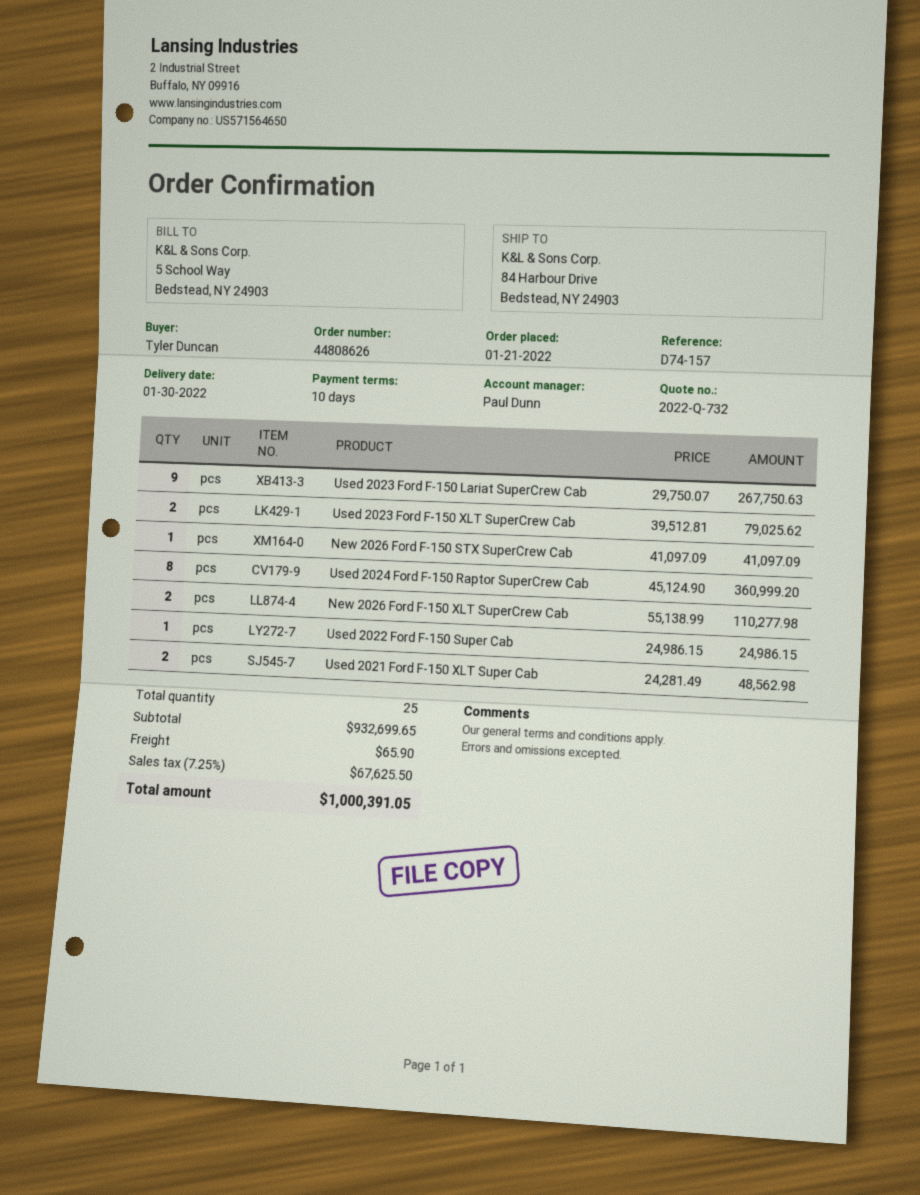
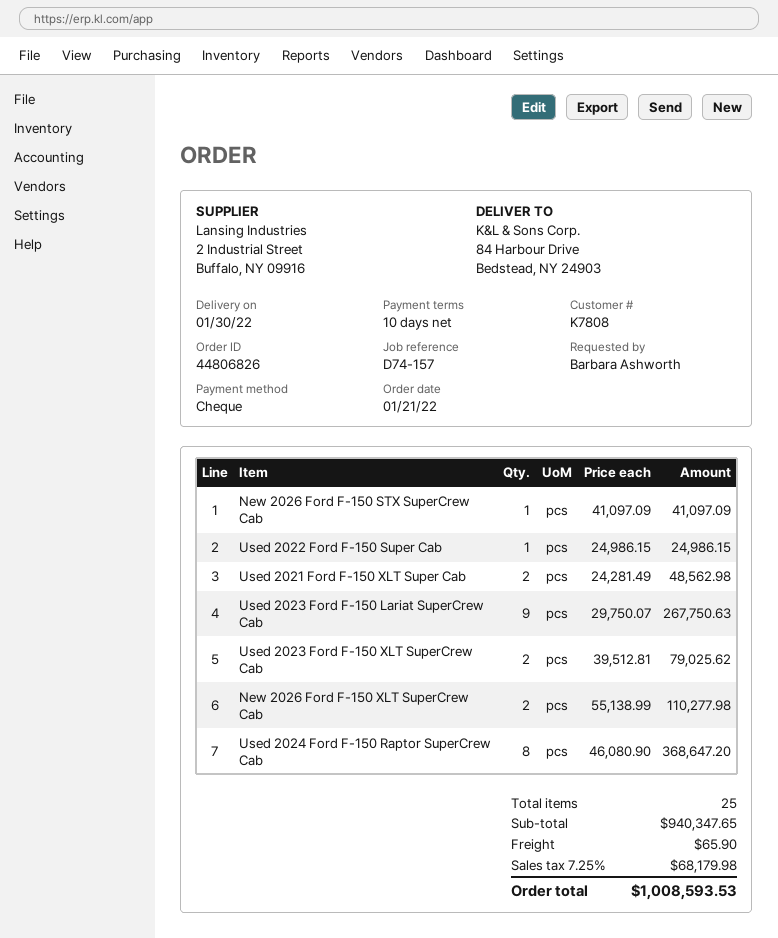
order number: 44808626 -> 44806826
ordered by: Tyler Duncan -> Barbara Ashworth
Used 2024 Ford F-150 Raptor SuperCrew Cab: 8 x 45124.90 = 360999.20 -> 8 x 46080.90 = 368647.20
subtotal: 932699.65 -> 940347.65
tax: 7.25% = 67625.50 -> 7.25% = 68179.98
total: 1000391.05 -> 1008593.53

